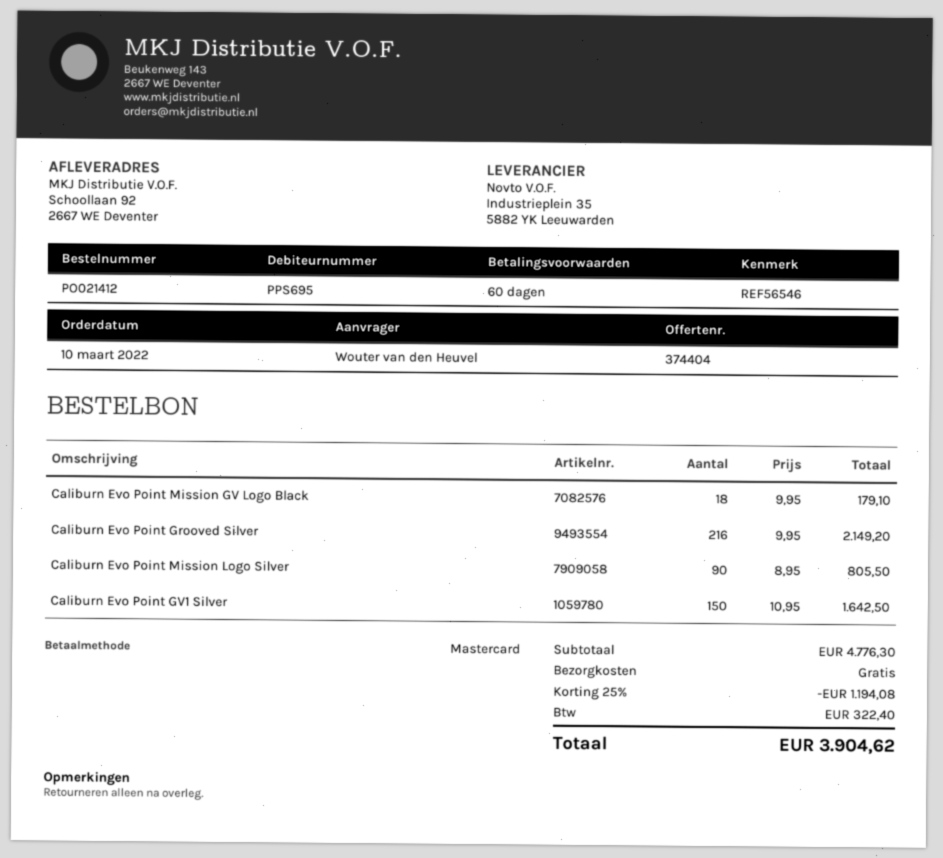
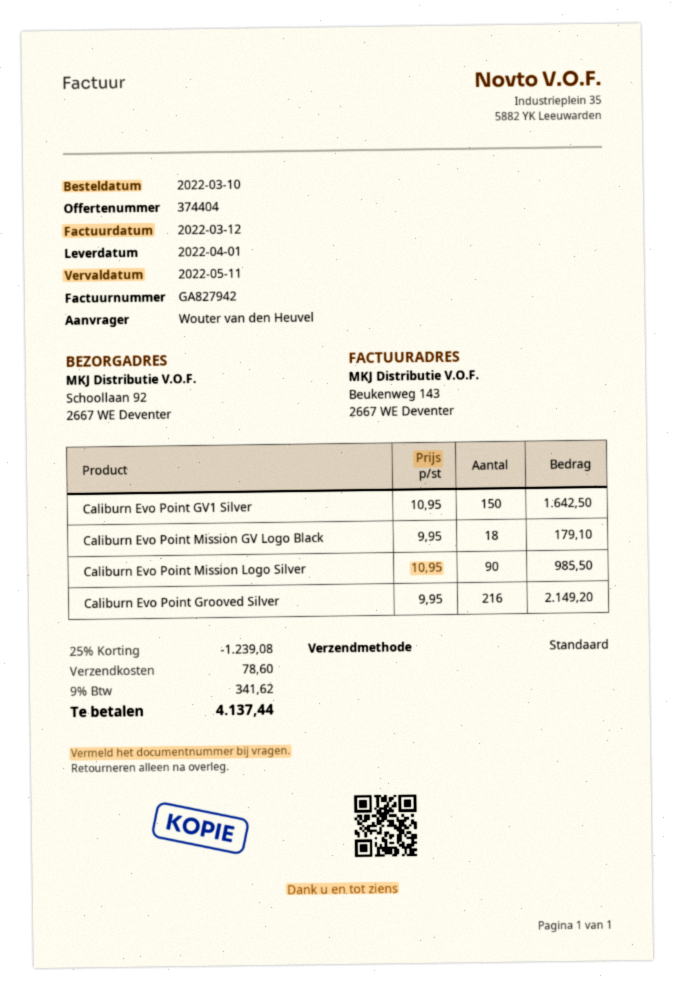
Caliburn Evo Point Mission Logo Silver: 90 x 8.95 = 805.50 -> 90 x 10.95 = 985.50
discount: 25% = 1194.08 -> 25% = 1239.08
shipping: 0.00 -> 78.60
tax: 322.40 -> 341.62
total: 3904.62 -> 4137.44

